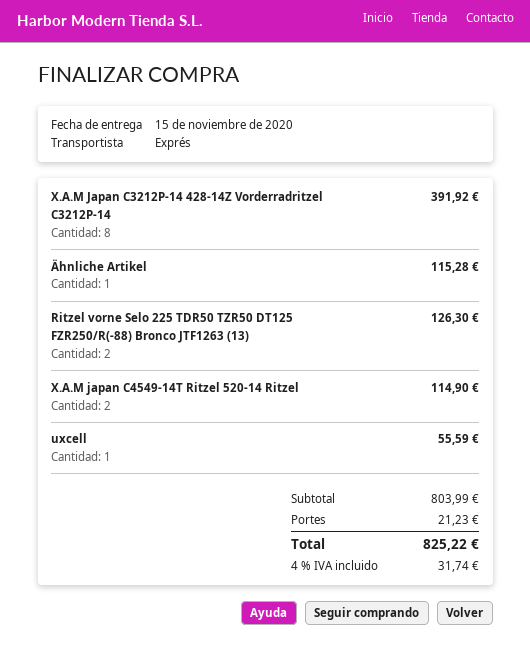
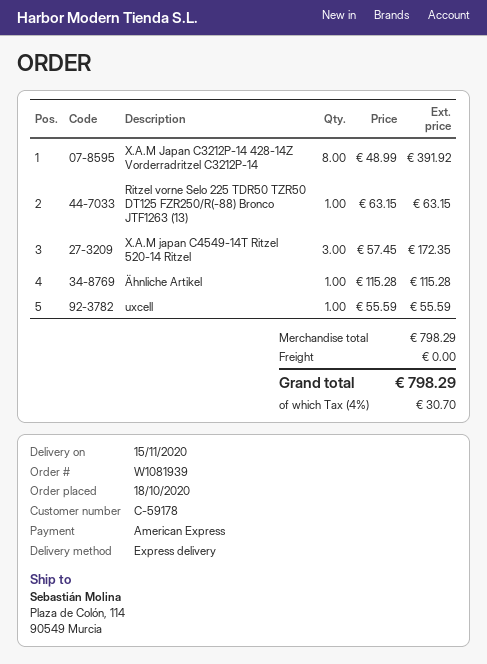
Ritzel vorne Selo 225 TDR50 TZR50 DT125 FZR250/R(-88) Bronco JTF1263 (13): 2 for 126.30 -> 1 for 63.15
X.A.M japan C4549-14T Ritzel 520-14 Ritzel: 2 for 114.90 -> 3 for 172.35
subtotal: 803.99 -> 798.29
shipping: 21.23 -> 0.00
tax: 4% = 31.74 -> 4% = 30.70
total: 825.22 -> 798.29

